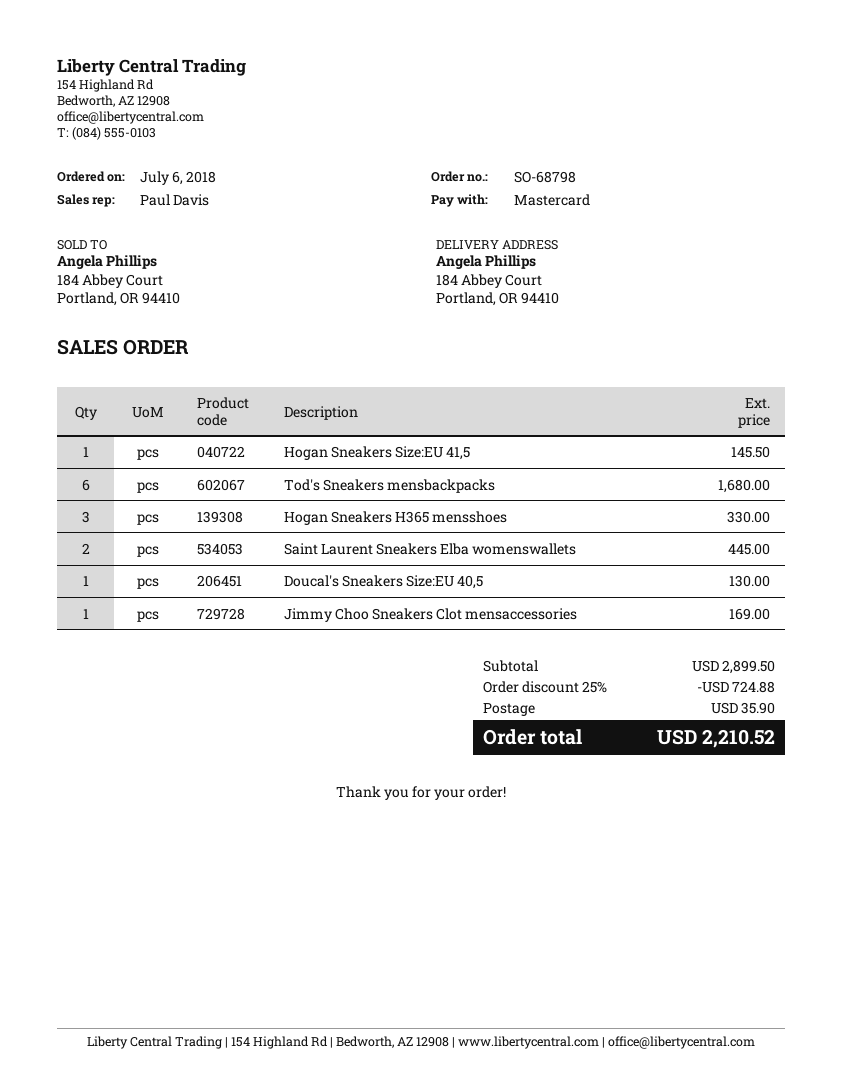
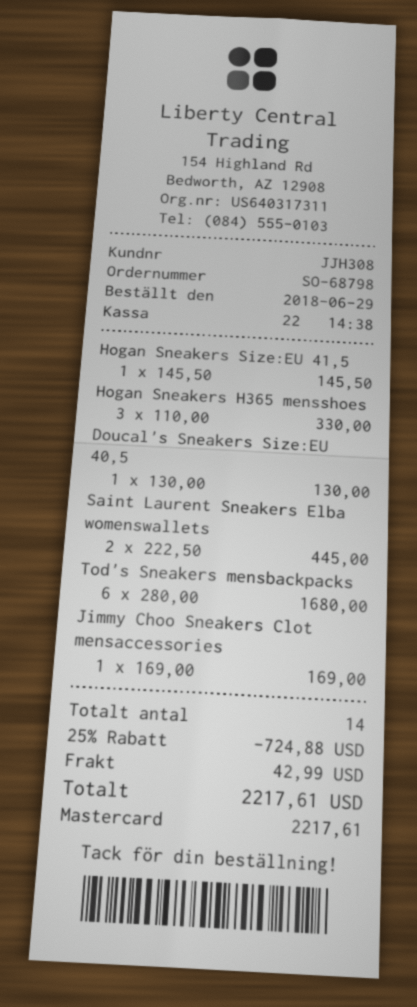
order date: 2018-07-06 -> 2018-06-29
shipping: 35.90 -> 42.99
total: 2210.52 -> 2217.61

